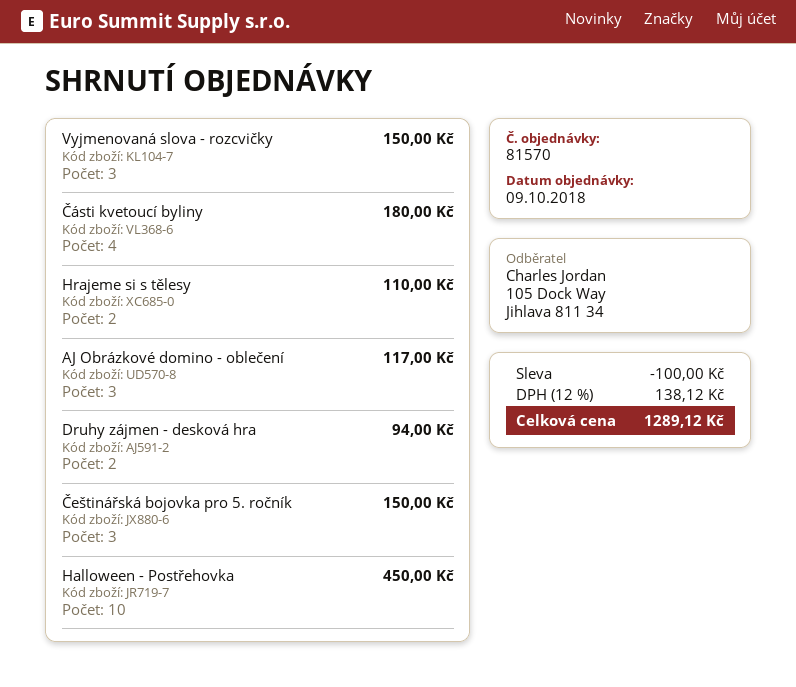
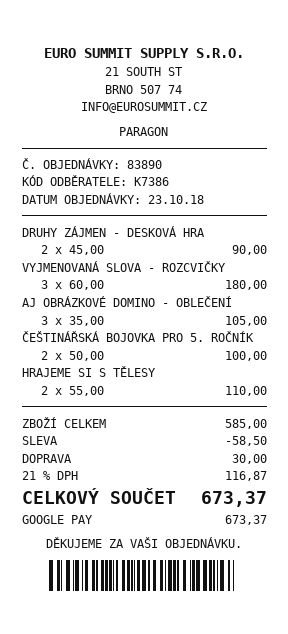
order number: 81570 -> 83890
order date: 2018-10-09 -> 2018-10-23
Vyjmenovaná slova - rozcvičky: 3 for 150.00 -> 3 for 180.00
Části kvetoucí byliny: 4 for 180.00 -> none
AJ Obrázkové domino - oblečení: 3 for 117.00 -> 3 for 105.00
Druhy zájmen - desková hra: 2 for 94.00 -> 2 for 90.00
Češtinářská bojovka pro 5. ročník: 3 for 150.00 -> 2 for 100.00
Halloween - Postřehovka: 10 for 450.00 -> none
discount: 100.00 -> 58.50
shipping: none -> 30.00
tax: 12% = 138.12 -> 21% = 116.87
total: 1289.12 -> 673.37

